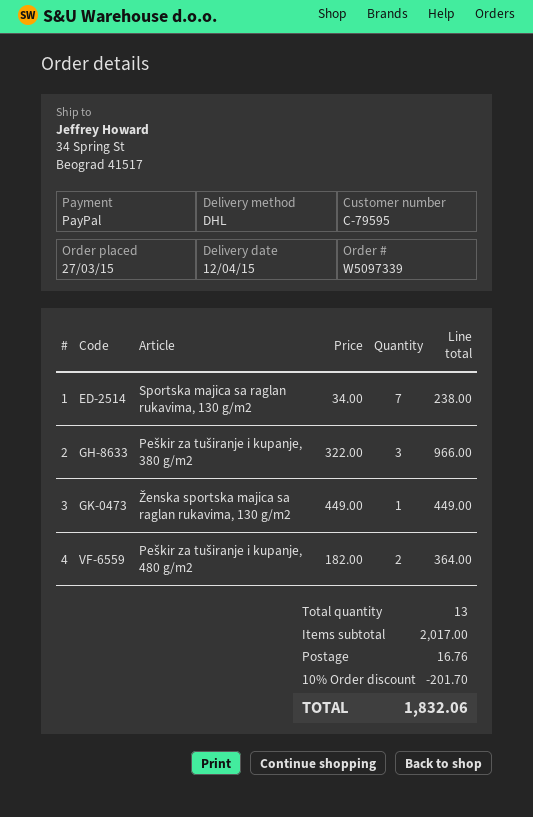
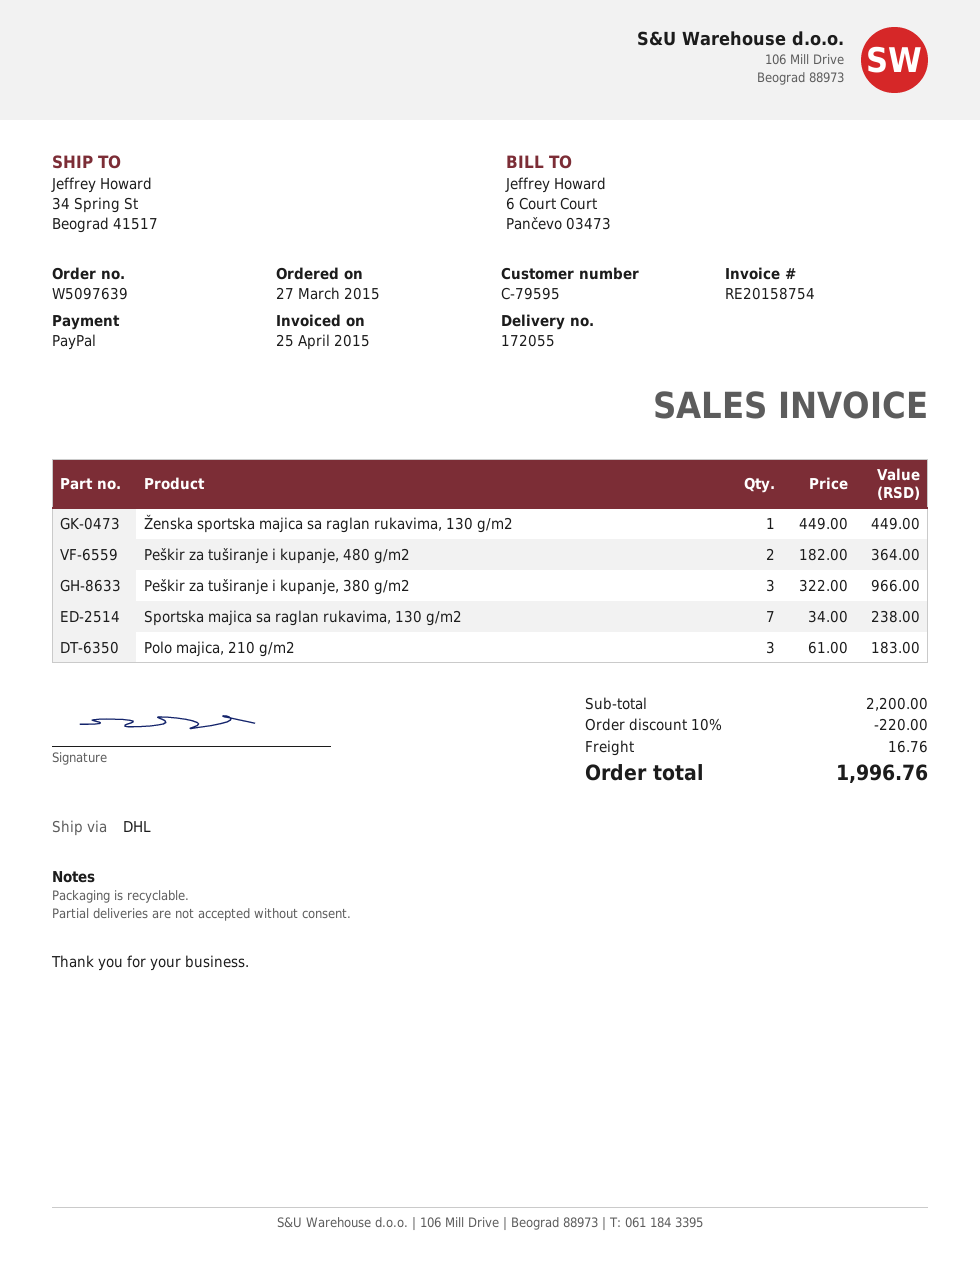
order number: W5097339 -> W5097639
Polo majica, 210 g/m2: none -> 3 x 61.00 = 183.00
subtotal: 2017.00 -> 2200.00
discount: 10% = 201.70 -> 10% = 220.00
total: 1832.06 -> 1996.76

